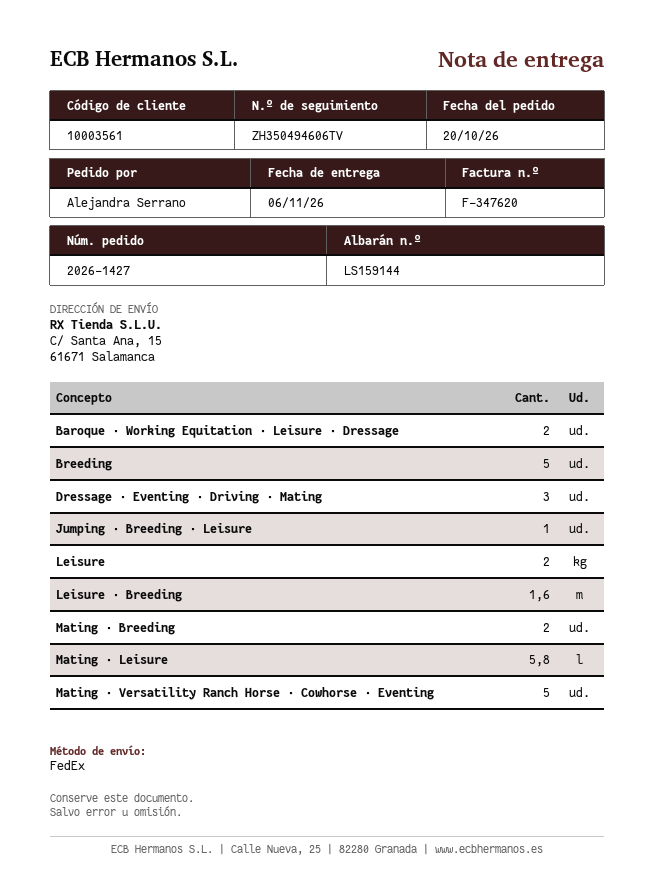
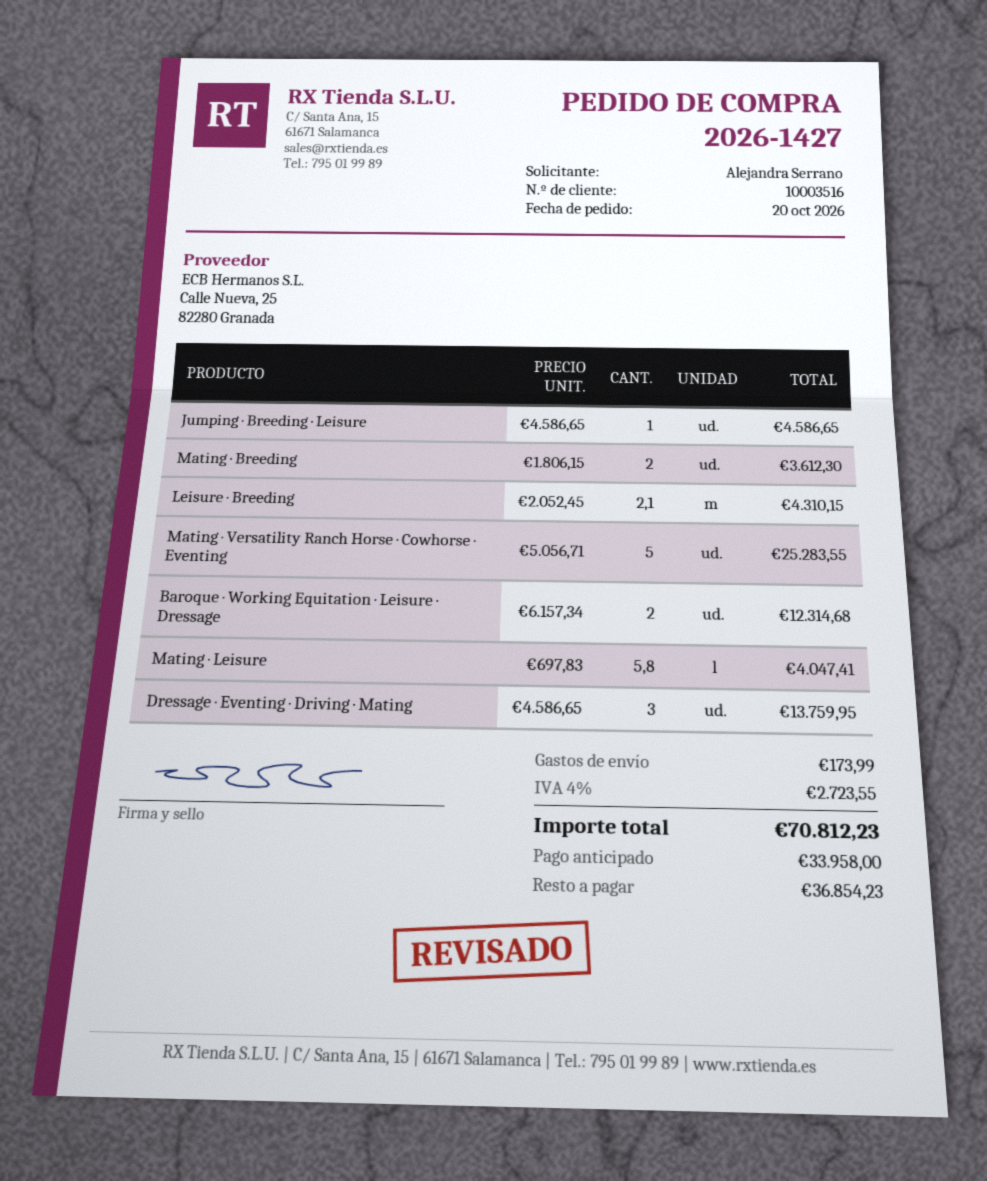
customer number: 10003561 -> 10003516
Breeding: 5 -> none
Leisure: 2 -> none
Leisure · Breeding: 1.6 -> 2.1

